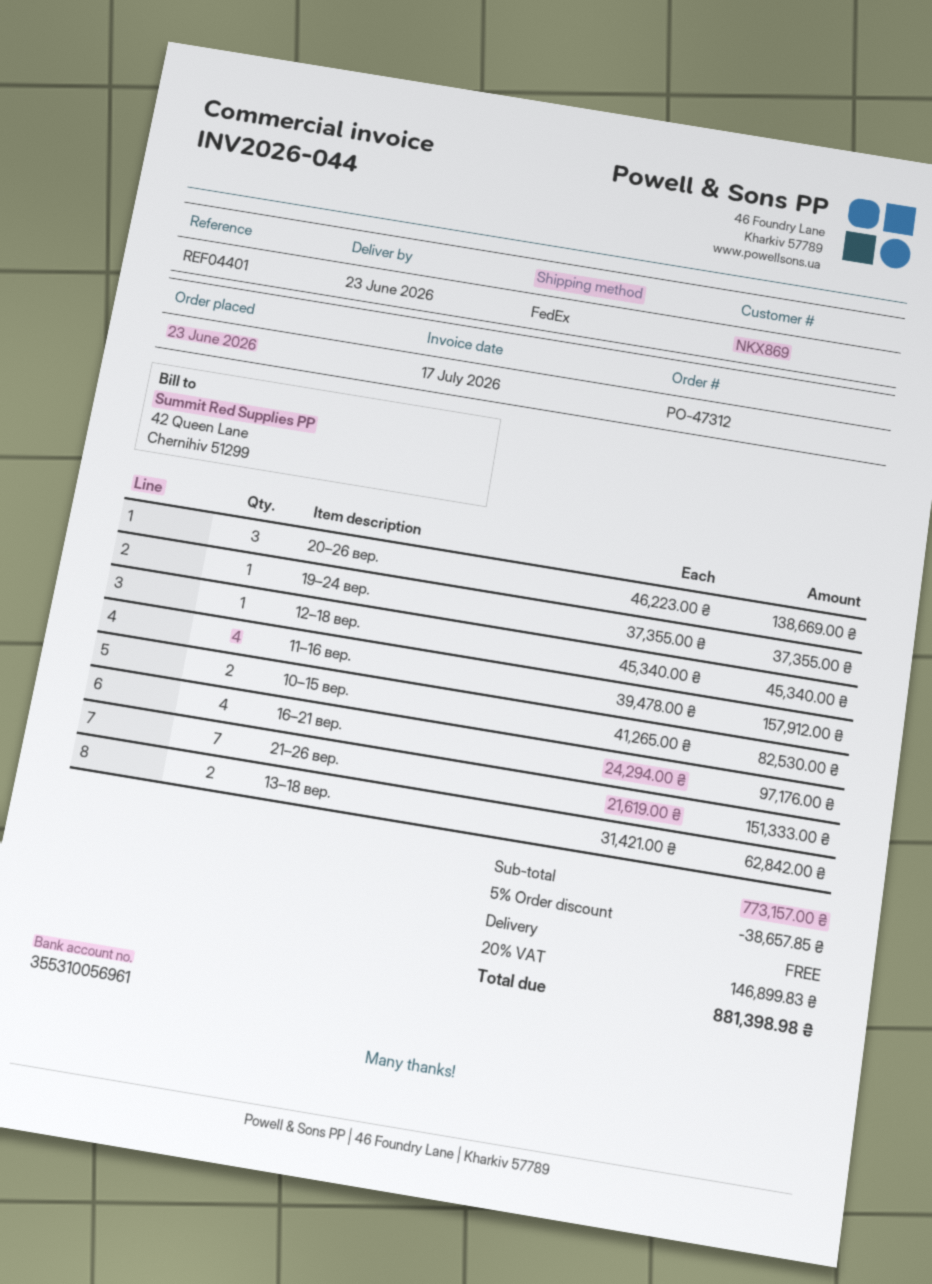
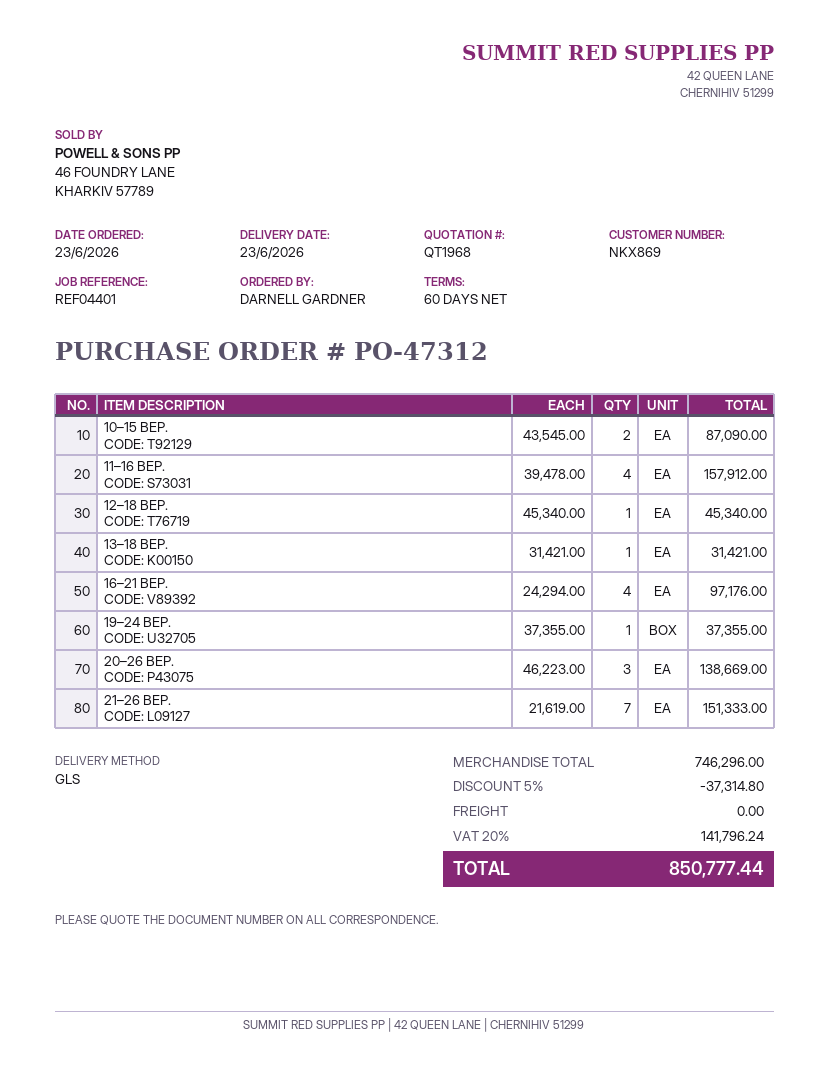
shipping method: FedEx -> GLS
10–15 вер.: 2 x 41265.00 = 82530.00 -> 2 x 43545.00 = 87090.00
13–18 вер.: 2 x 31421.00 = 62842.00 -> 1 x 31421.00 = 31421.00
subtotal: 773157.00 -> 746296.00
discount: 5% = 38657.85 -> 5% = 37314.80
tax: 20% = 146899.83 -> 20% = 141796.24
total: 881398.98 -> 850777.44

